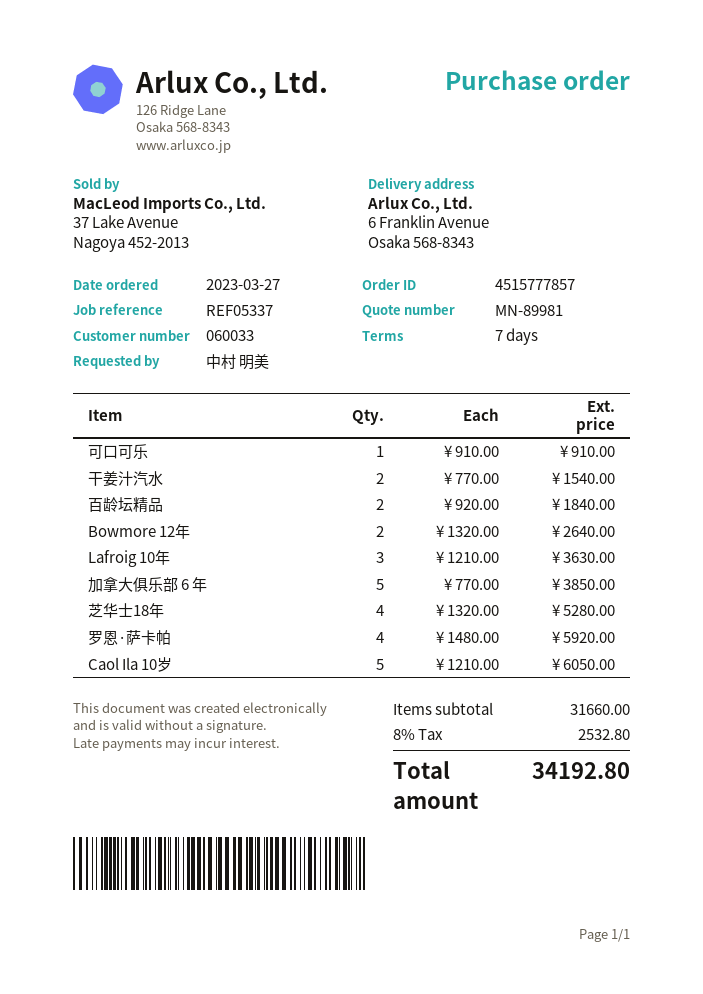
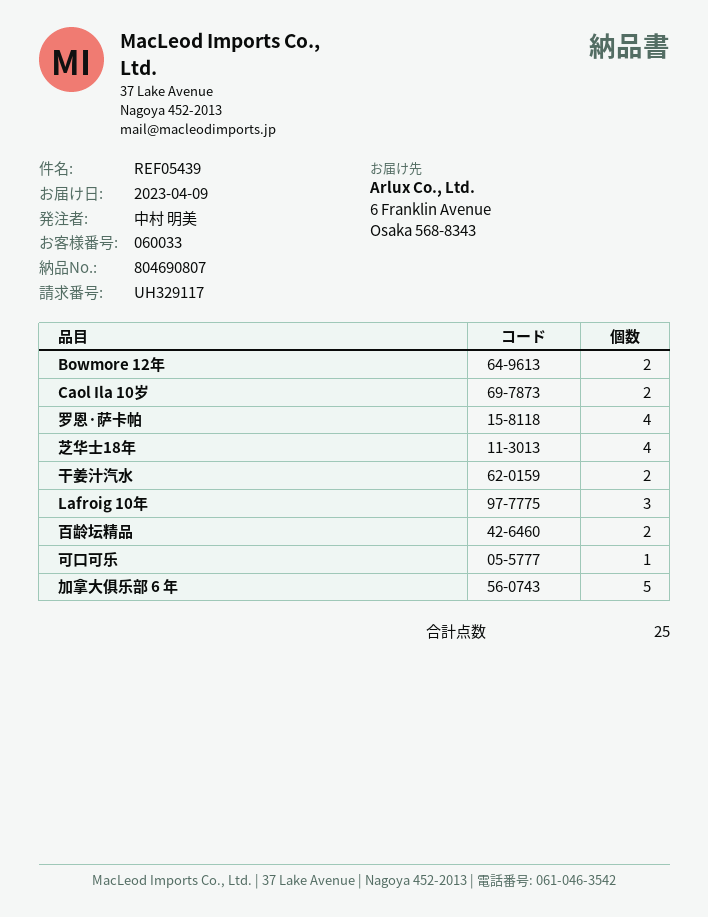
reference: REF05337 -> REF05439
Caol Ila 10岁: 5 -> 2

